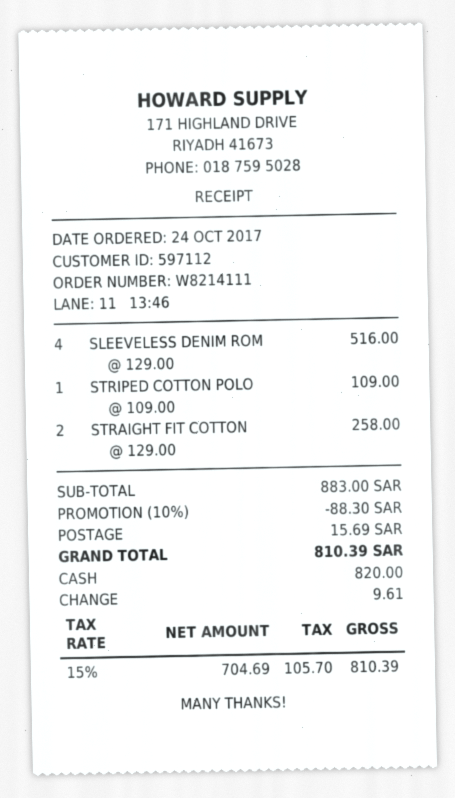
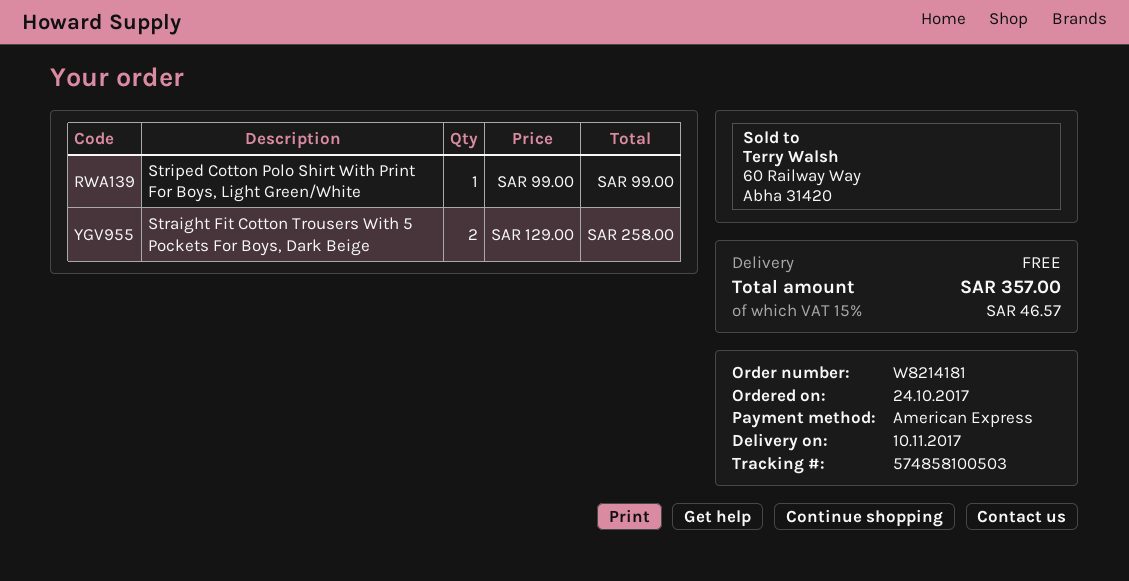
order number: W8214111 -> W8214181
payment method: cash -> American Express
SLEEVELESS DENIM ROM: 4 x 129.00 = 516.00 -> none
STRIPED COTTON POLO: 1 x 109.00 = 109.00 -> 1 x 99.00 = 99.00
discount: 10% = 88.30 -> none
shipping: 15.69 -> 0.00
tax: 15% = 105.70 -> 15% = 46.57
total: 810.39 -> 357.00

